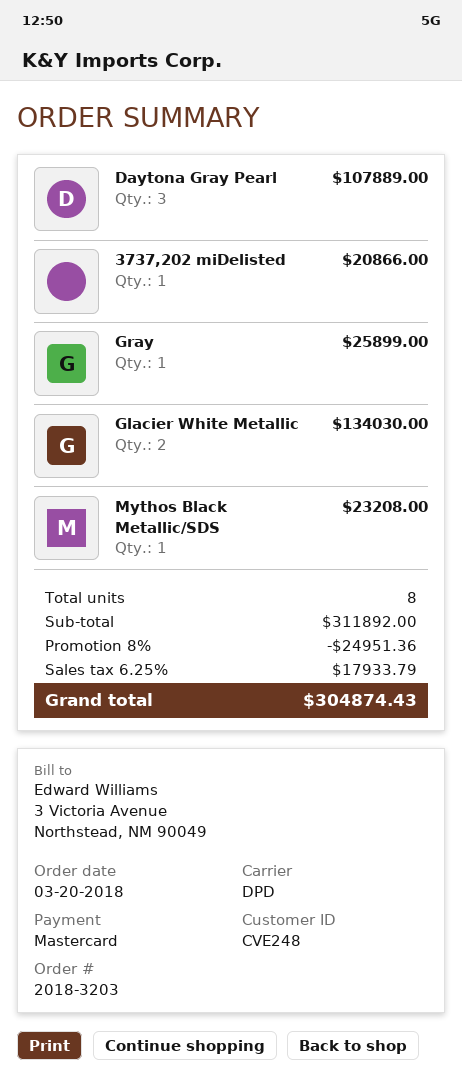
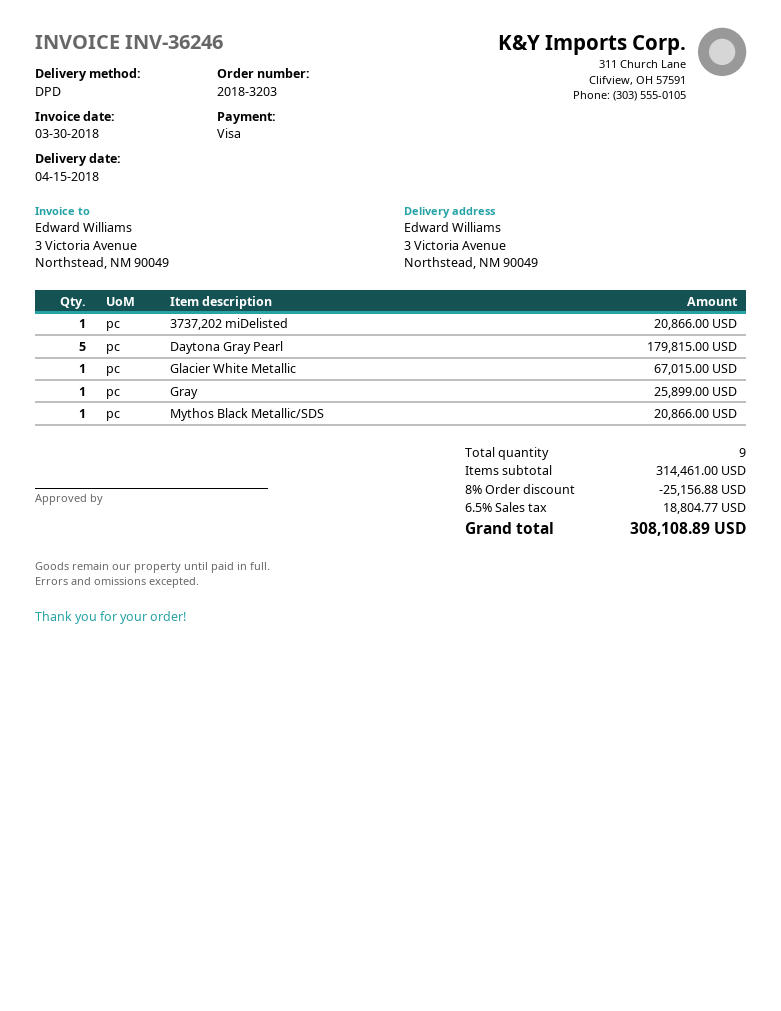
payment method: Mastercard -> Visa
Daytona Gray Pearl: 3 for 107889.00 -> 5 for 179815.00
Glacier White Metallic: 2 for 134030.00 -> 1 for 67015.00
Mythos Black Metallic/SDS: 1 for 23208.00 -> 1 for 20866.00
total quantity: 8 -> 9
subtotal: 311892.00 -> 314461.00
discount: 8% = 24951.36 -> 8% = 25156.88
tax: 6.25% = 17933.79 -> 6.5% = 18804.77
total: 304874.43 -> 308108.89

